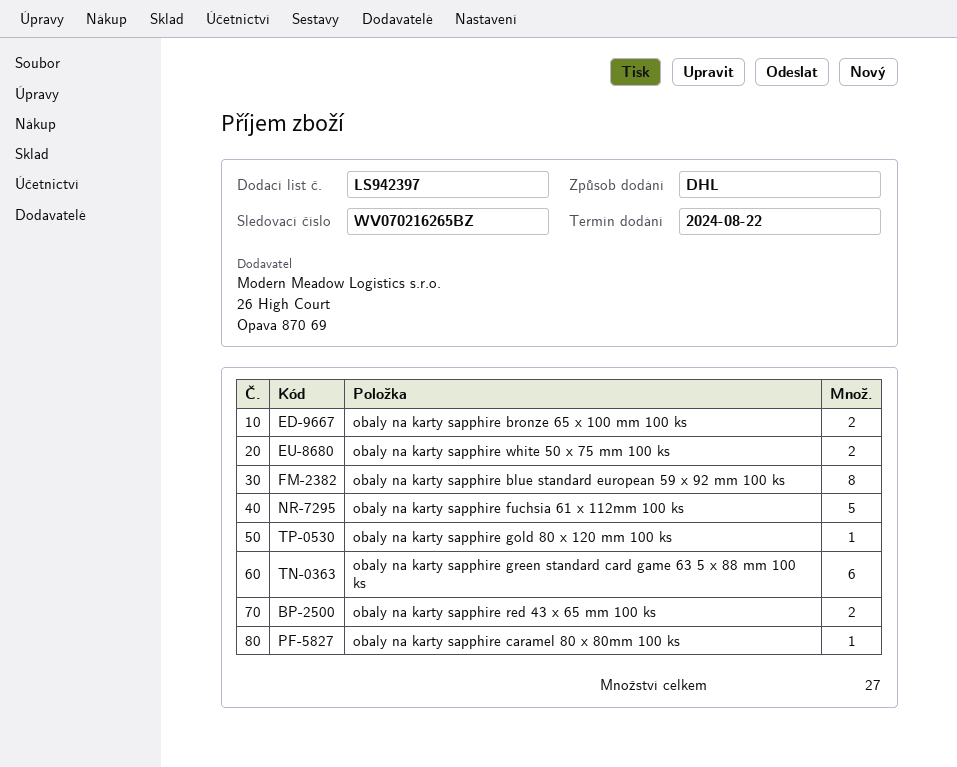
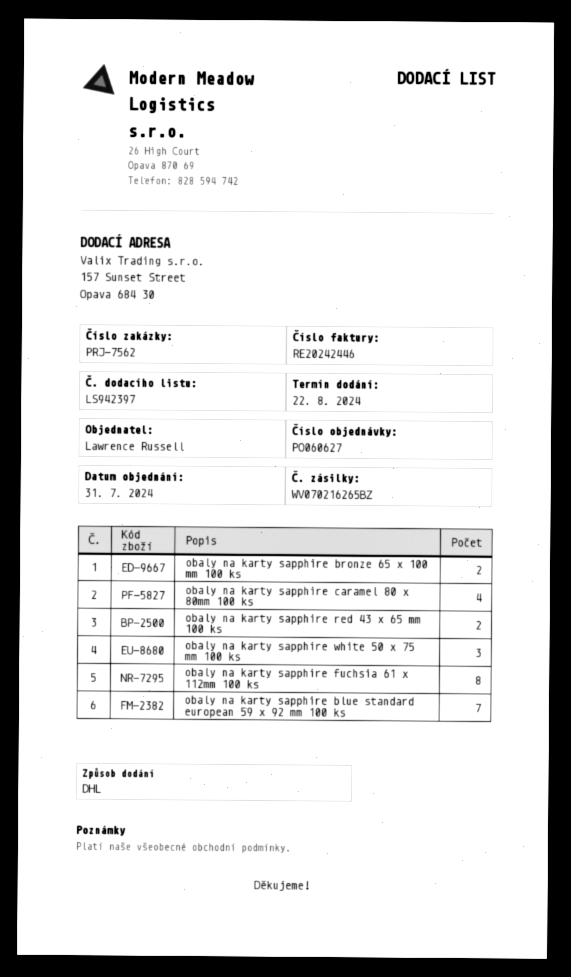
obaly na karty sapphire white 50 x 75 mm 100 ks: 2 -> 3
obaly na karty sapphire blue standard european 59 x 92 mm 100 ks: 8 -> 7
obaly na karty sapphire fuchsia 61 x 112mm 100 ks: 5 -> 8
obaly na karty sapphire gold 80 x 120 mm 100 ks: 1 -> none
obaly na karty sapphire green standard card game 63 5 x 88 mm 100 ks: 6 -> none
obaly na karty sapphire caramel 80 x 80mm 100 ks: 1 -> 4

